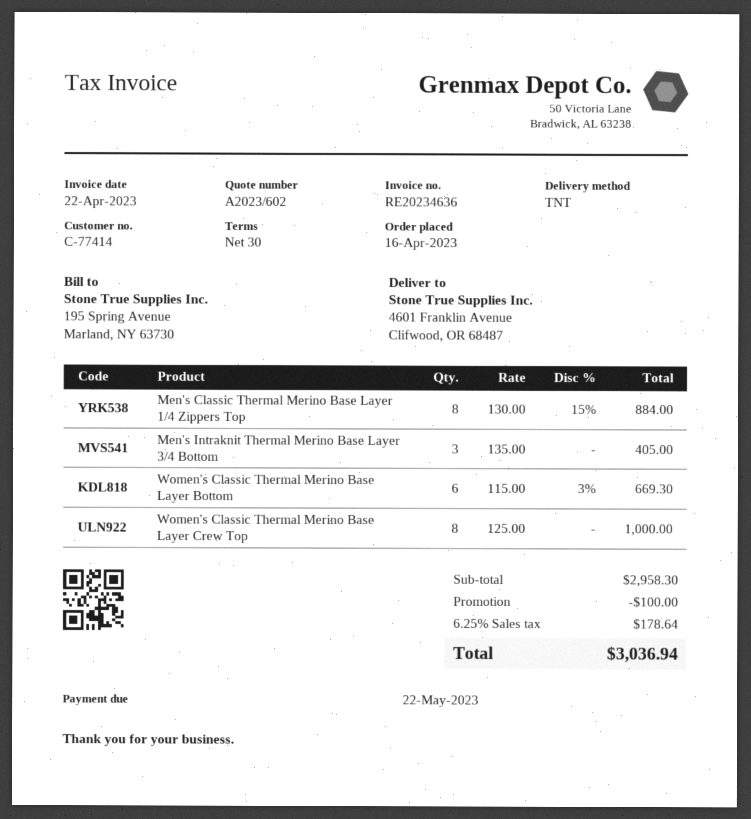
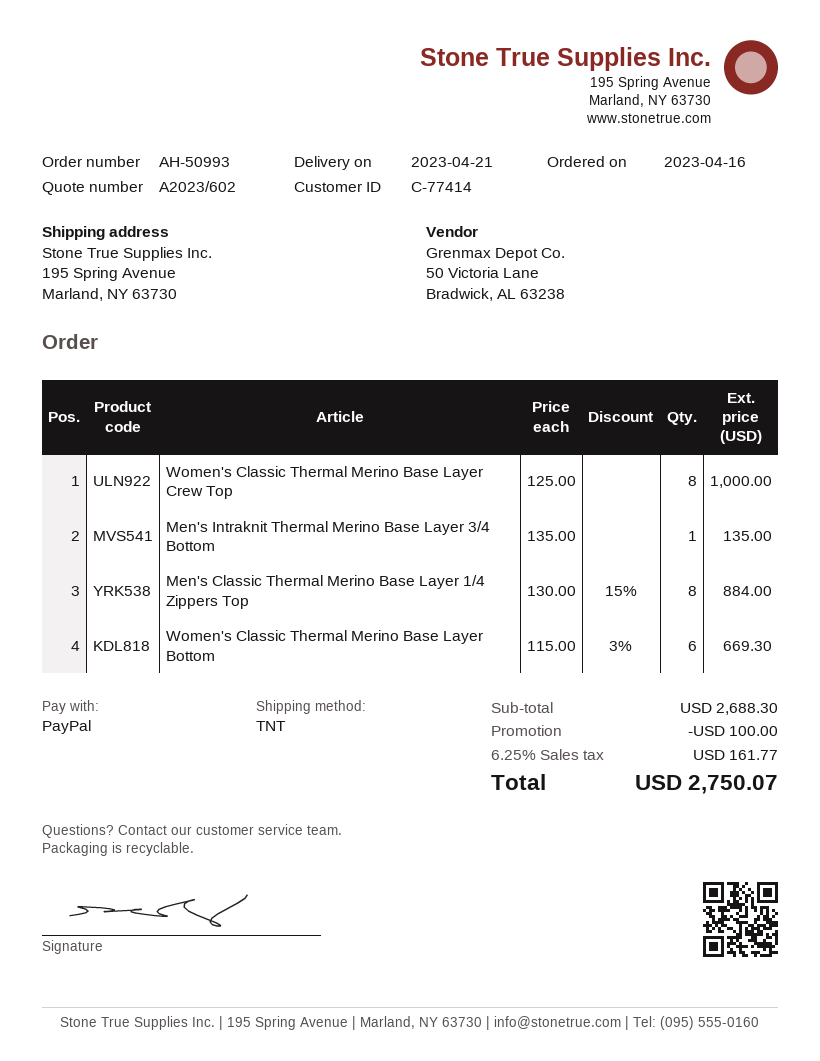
ship to: 4601 Franklin Avenue, Clifwood, OR 68487 -> 195 Spring Avenue, Marland, NY 63730
Men's Intraknit Thermal Merino Base Layer 3/4 Bottom: 3 x 135.00 = 405.00 -> 1 x 135.00 = 135.00
subtotal: 2958.30 -> 2688.30
tax: 6.25% = 178.64 -> 6.25% = 161.77
total: 3036.94 -> 2750.07

